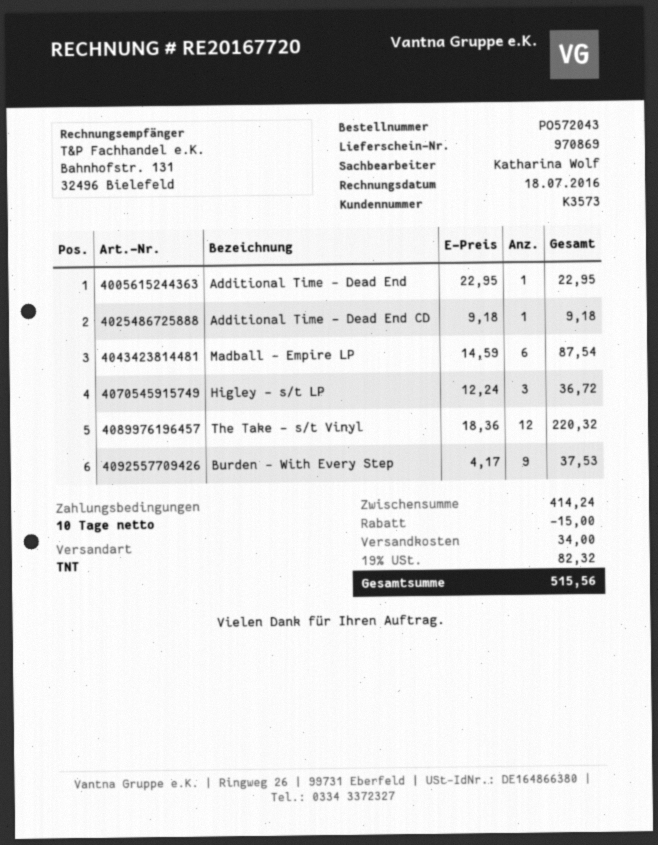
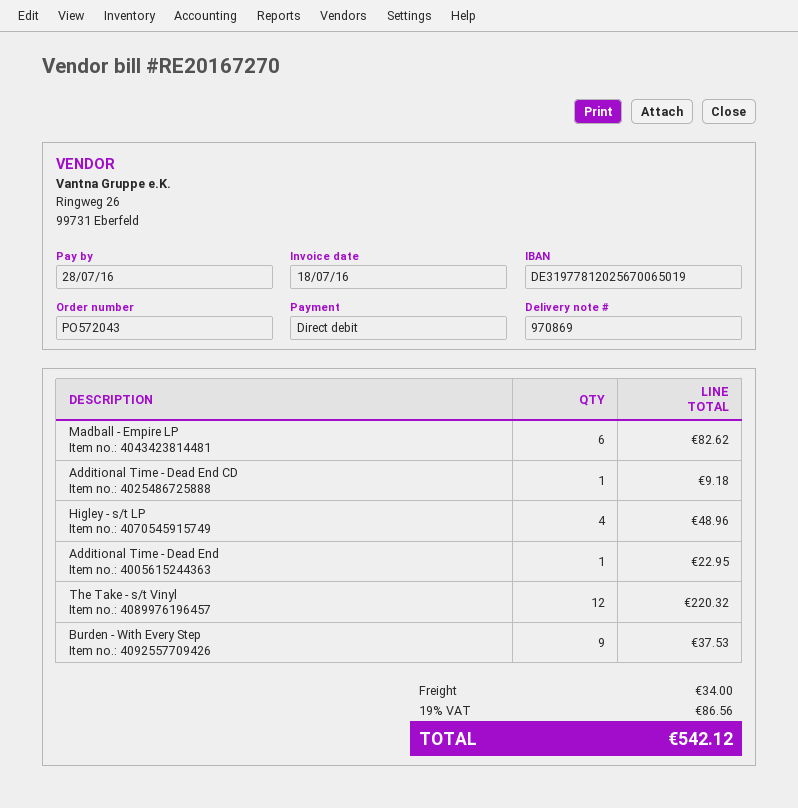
invoice number: RE20167720 -> RE20167270
Madball - Empire LP: 6 for 87.54 -> 6 for 82.62
Higley - s/t LP: 3 for 36.72 -> 4 for 48.96
discount: 15.00 -> none
tax: 19% = 82.32 -> 19% = 86.56
total: 515.56 -> 542.12

